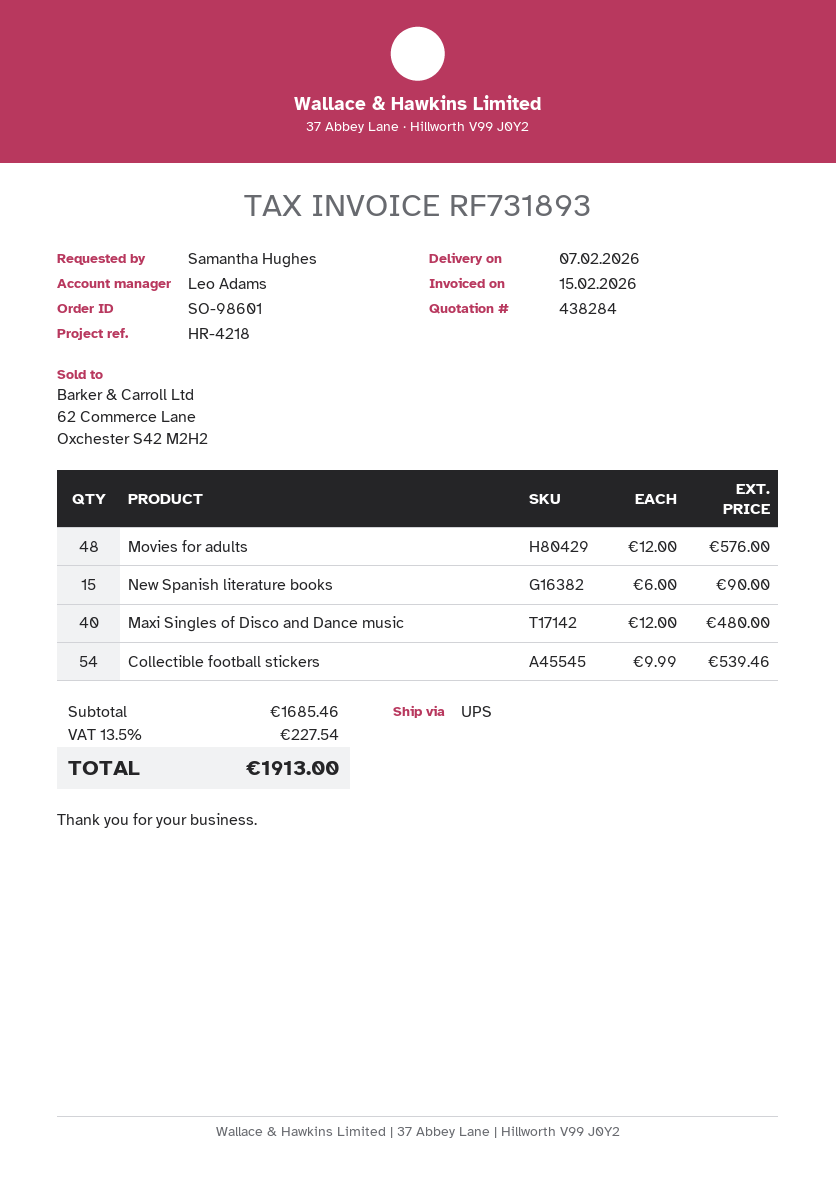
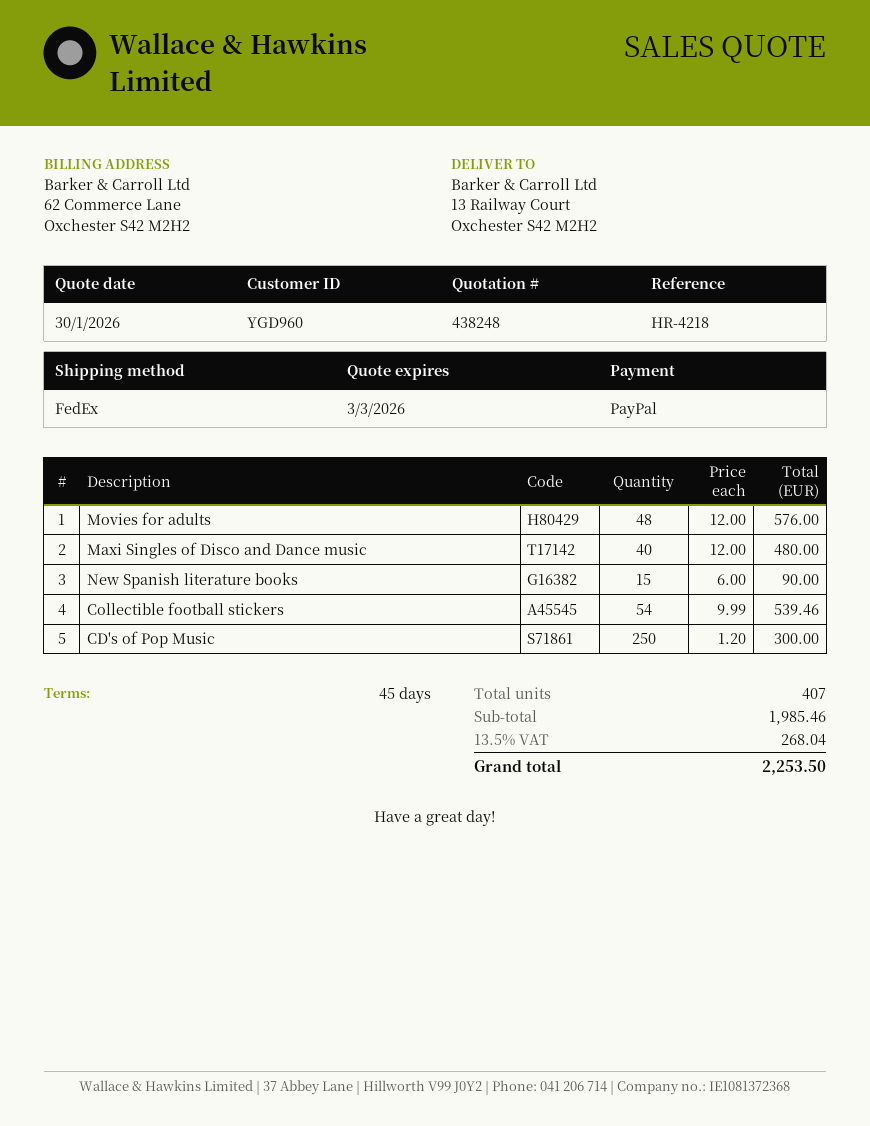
quote number: 438284 -> 438248
shipping method: UPS -> FedEx
CD's of Pop Music: none -> 250 x 1.20 = 300.00
subtotal: 1685.46 -> 1985.46
tax: 13.5% = 227.54 -> 13.5% = 268.04
total: 1913.00 -> 2253.50

